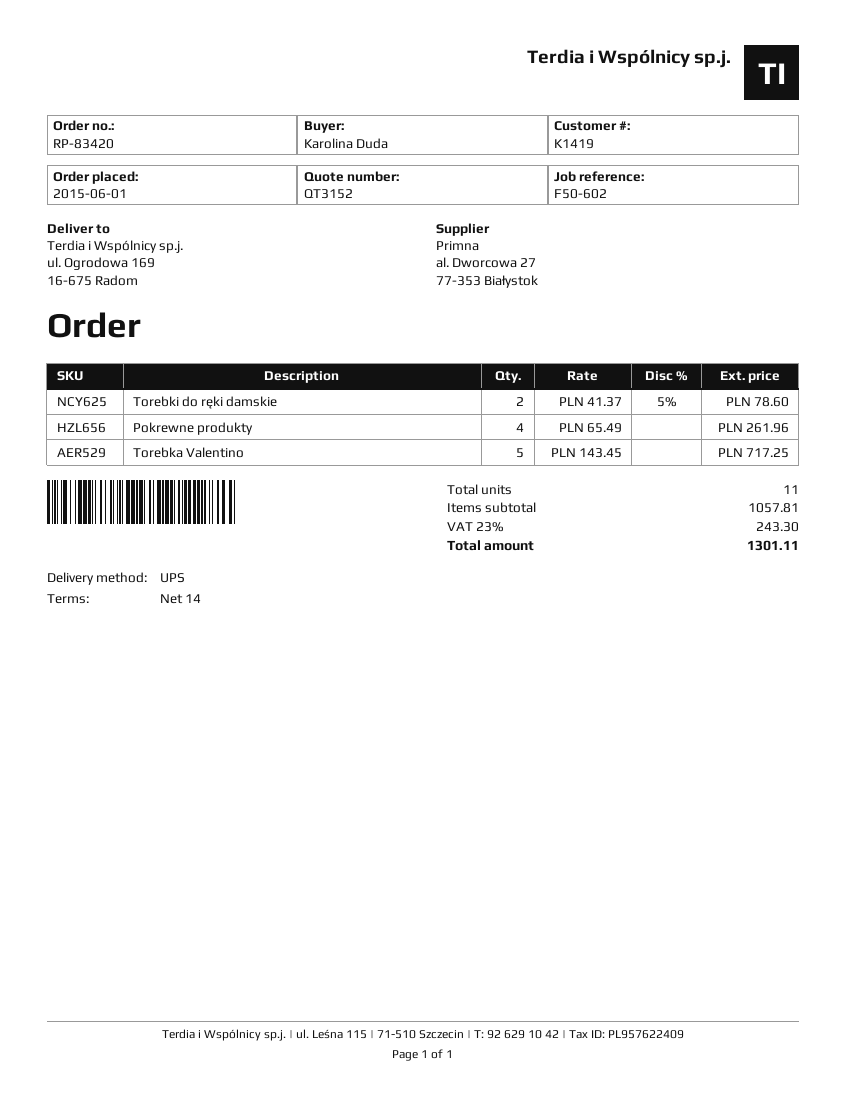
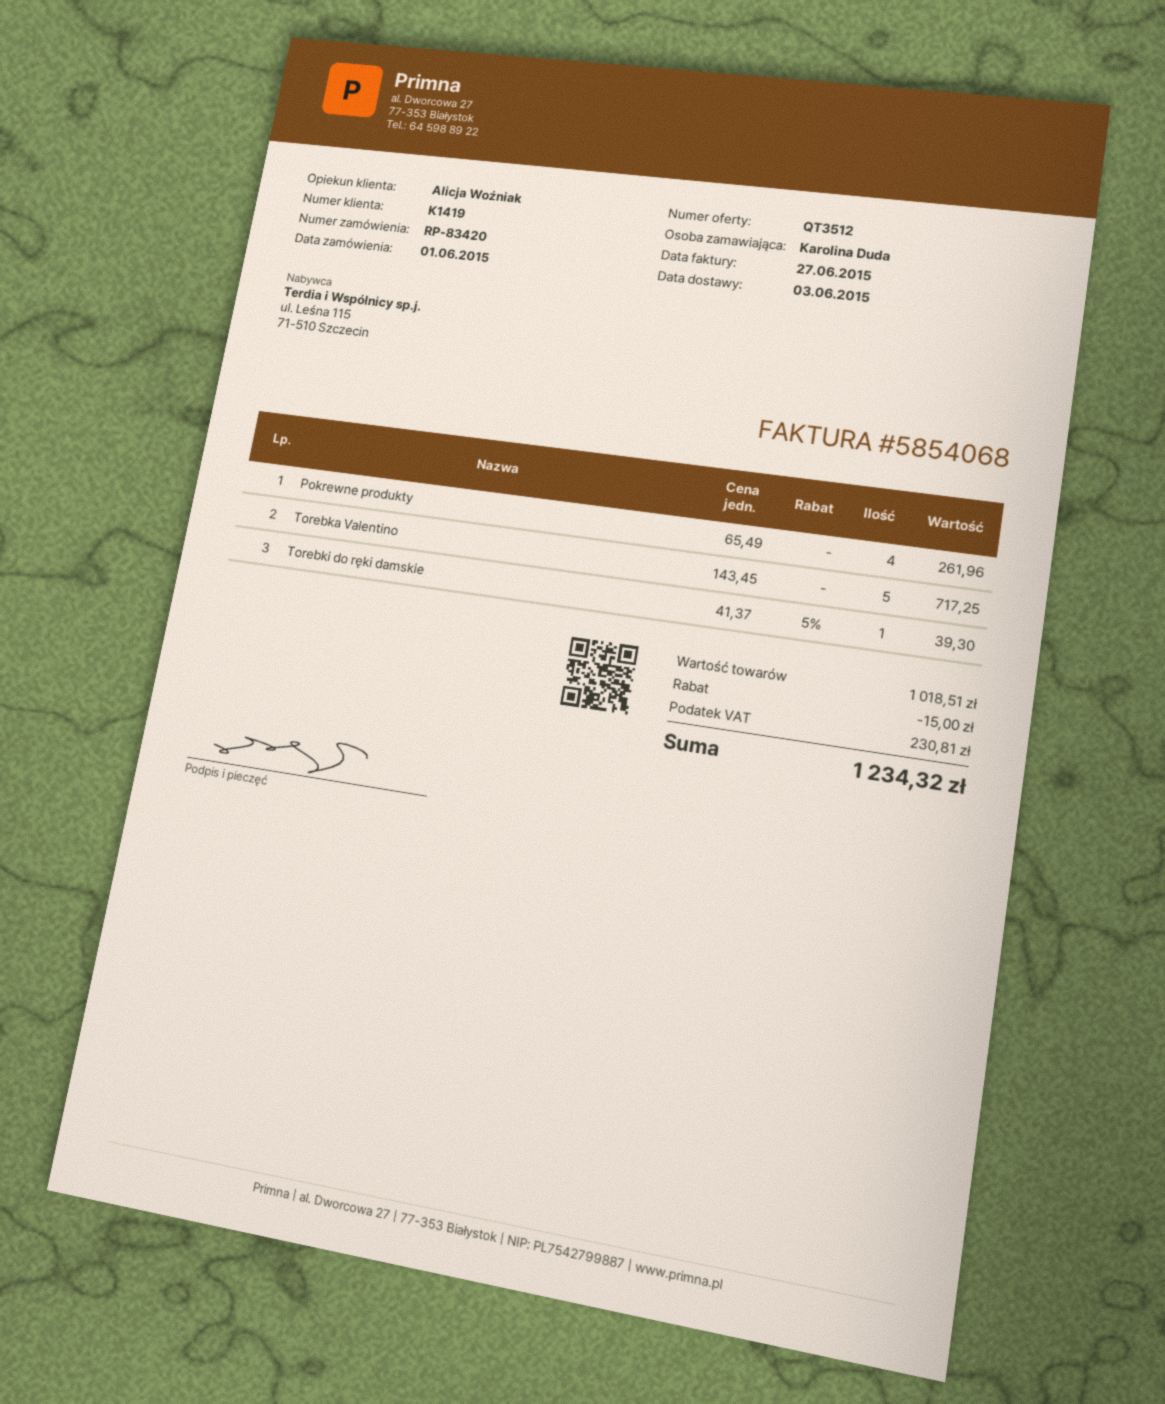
quote number: QT3152 -> QT3512
Torebki do ręki damskie: 2 x 41.37 - 5% = 78.60 -> 1 x 41.37 - 5% = 39.30
subtotal: 1057.81 -> 1018.51
discount: none -> 15.00
tax: 243.30 -> 230.81
total: 1301.11 -> 1234.32

